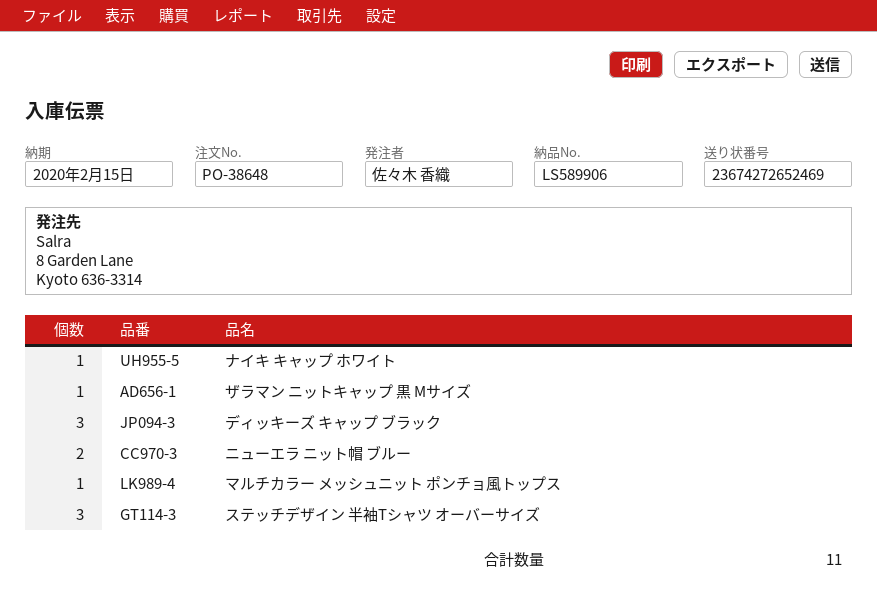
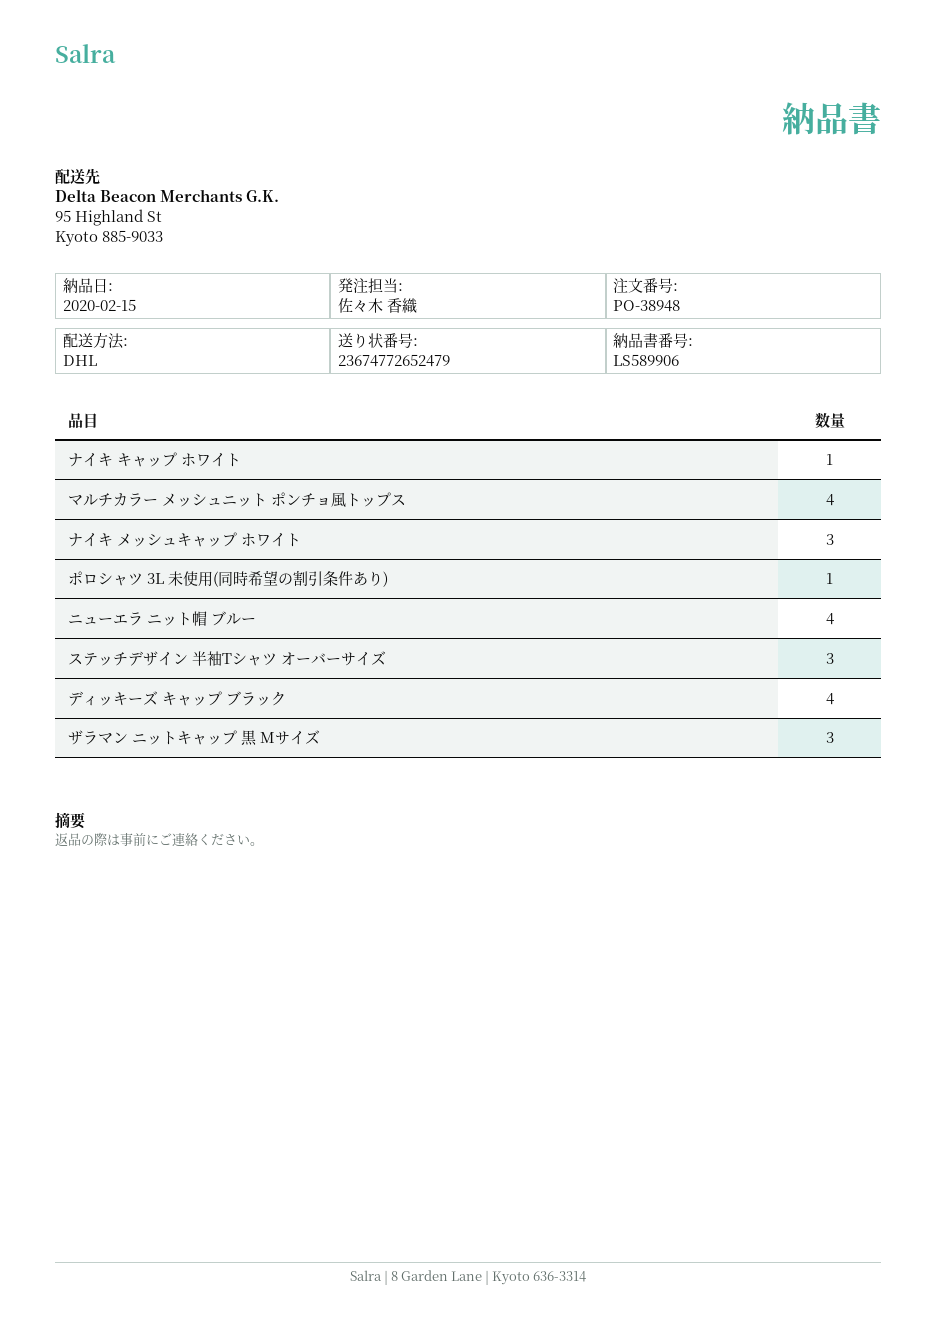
order number: PO-38648 -> PO-38948
tracking number: 23674272652469 -> 23674772652479
ザラマン ニットキャップ 黒 Mサイズ: 1 -> 3
ディッキーズ キャップ ブラック: 3 -> 4
ニューエラ ニット帽 ブルー: 2 -> 4
マルチカラー メッシュニット ポンチョ風トップス: 1 -> 4
ナイキ メッシュキャップ ホワイト: none -> 3
ポロシャツ 3L 未使用(同時希望の割引条件あり): none -> 1

